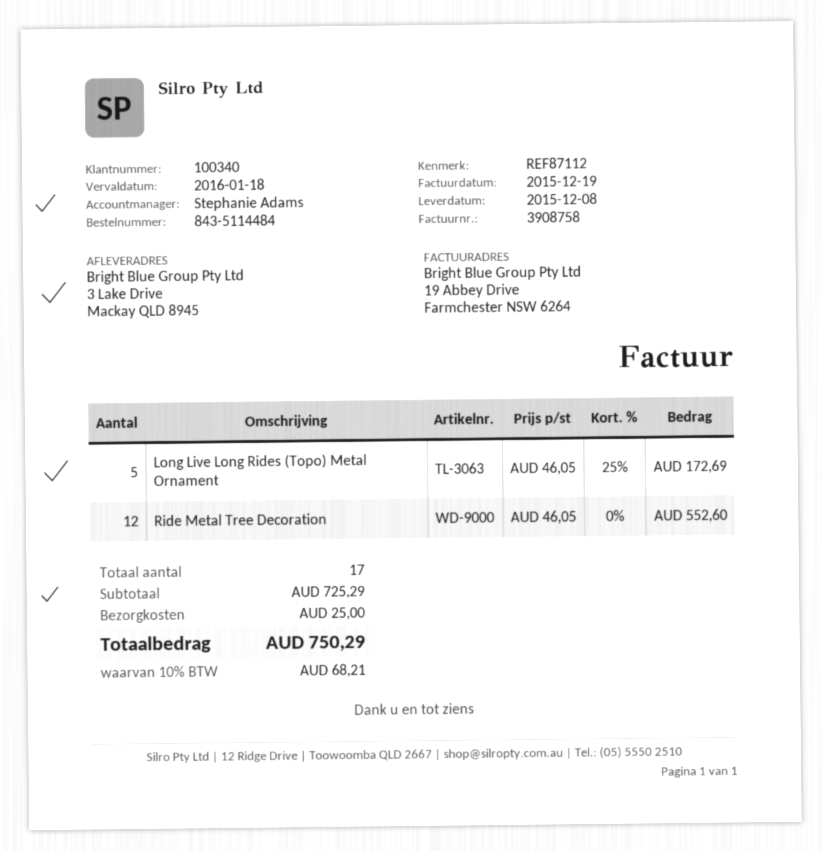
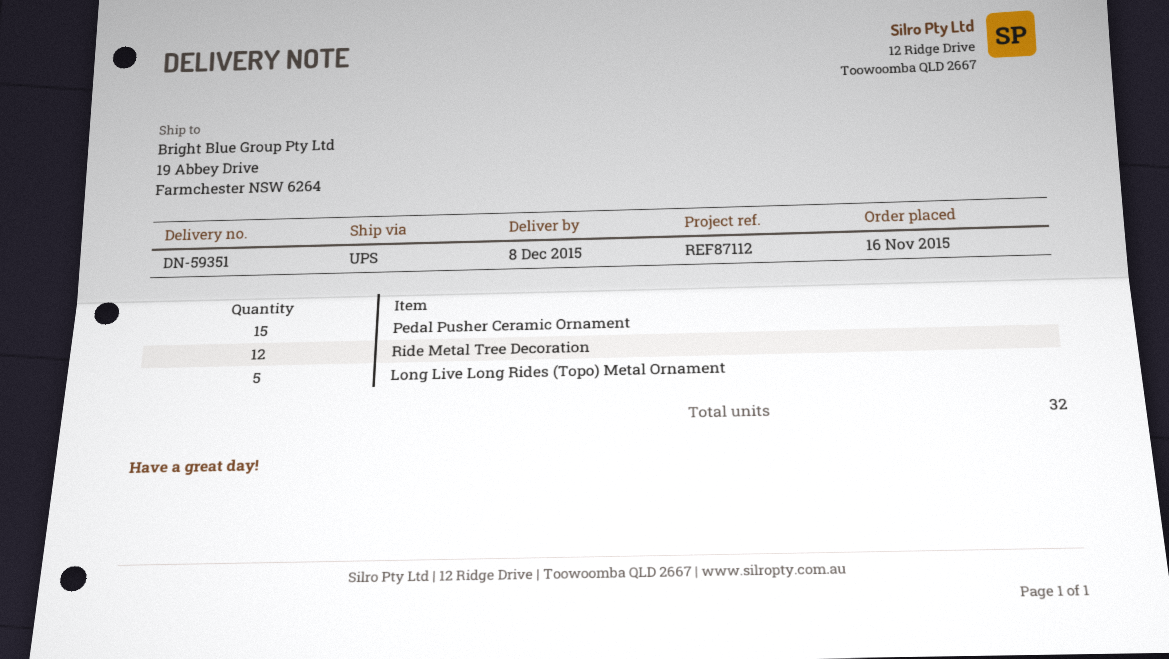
ship to: 3 Lake Drive, Mackay QLD 8945 -> 19 Abbey Drive, Farmchester NSW 6264
Pedal Pusher Ceramic Ornament: none -> 15
total quantity: 17 -> 32

